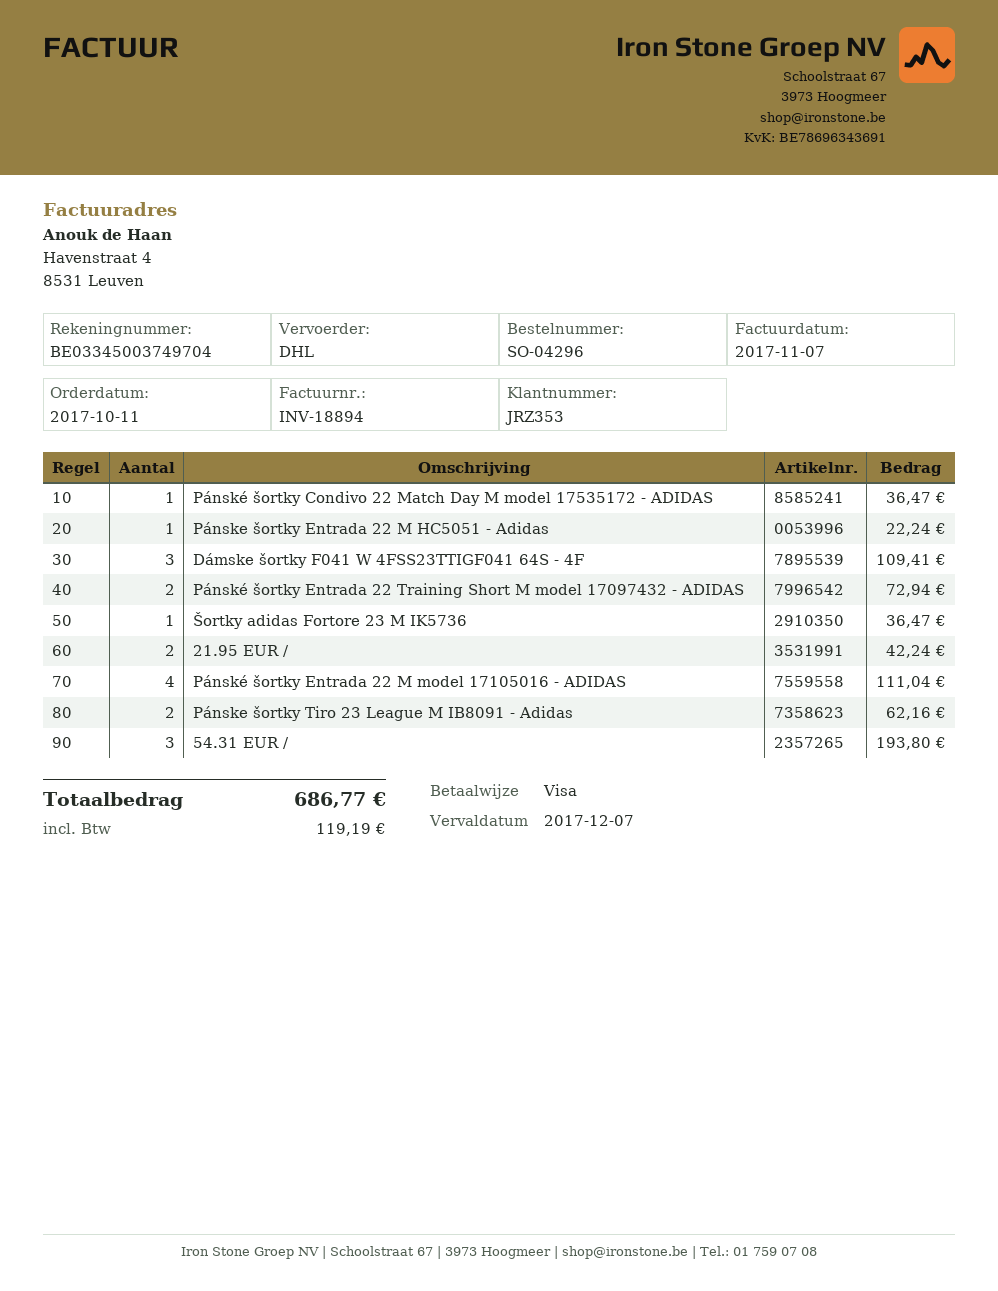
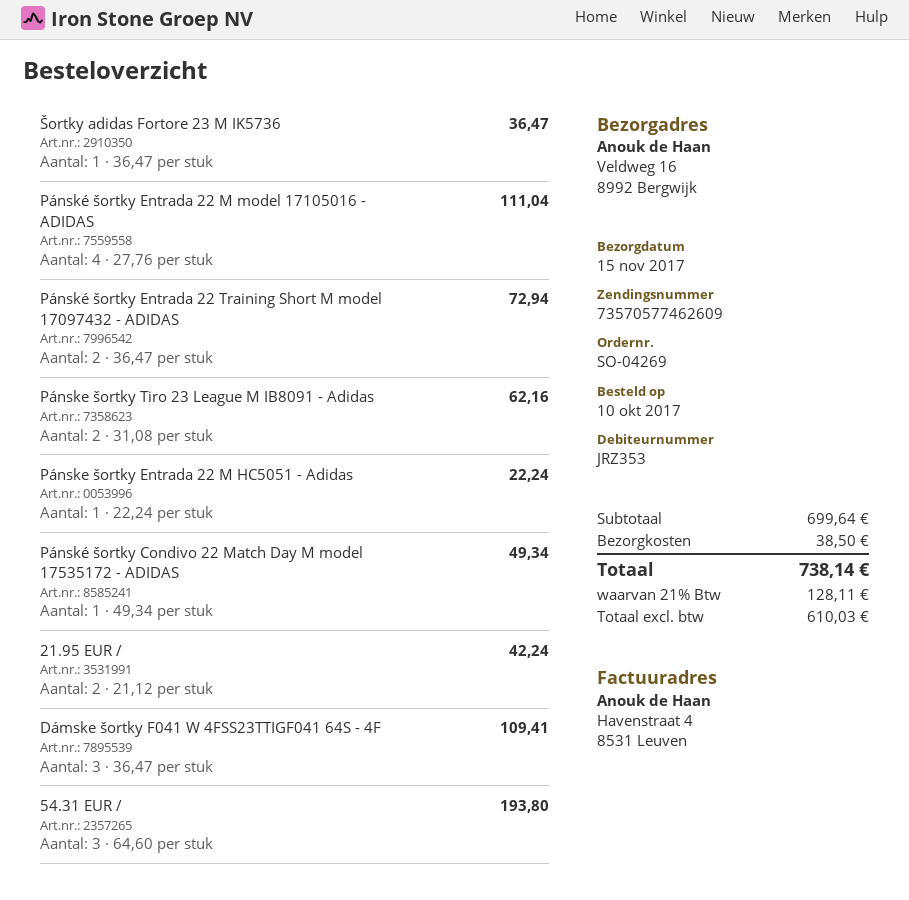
order number: SO-04296 -> SO-04269
order date: 2017-10-11 -> 2017-10-10
Pánské šortky Condivo 22 Match Day M model 17535172 - ADIDAS: 1 for 36.47 -> 1 for 49.34
shipping: none -> 38.50
tax: 119.19 -> 128.11
total: 686.77 -> 738.14

